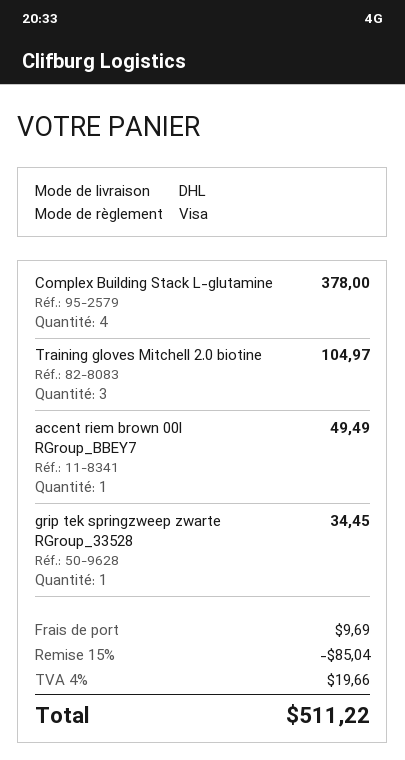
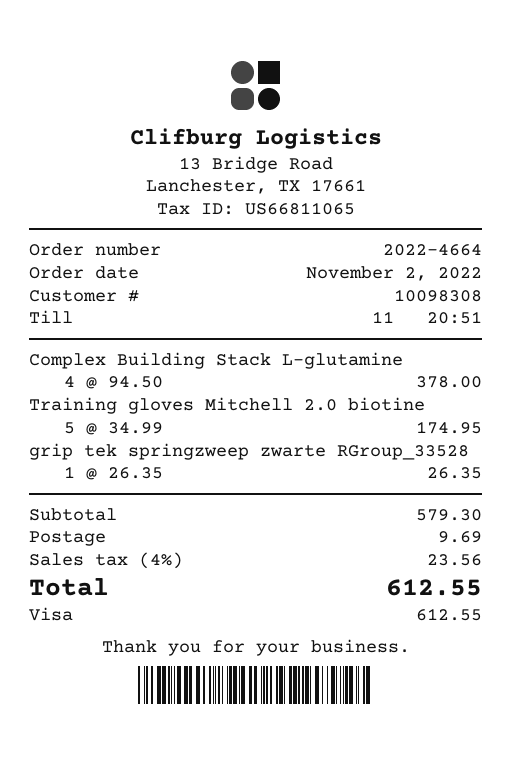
Training gloves Mitchell 2.0 biotine: 3 for 104.97 -> 5 for 174.95
accent riem brown 00l RGroup_BBEY7: 1 for 49.49 -> none
grip tek springzweep zwarte RGroup_33528: 1 for 34.45 -> 1 for 26.35
discount: 15% = 85.04 -> none
tax: 4% = 19.66 -> 4% = 23.56
total: 511.22 -> 612.55

